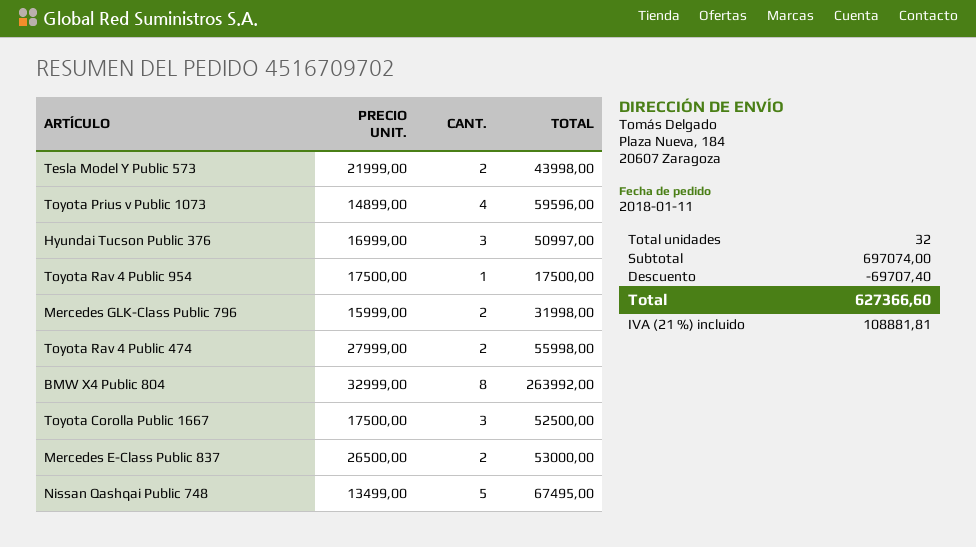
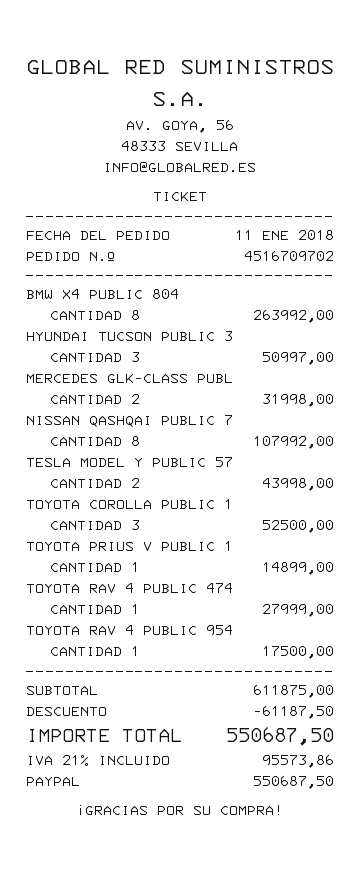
Toyota Prius v Public 1073: 4 for 59596.00 -> 1 for 14899.00
Toyota Rav 4 Public 474: 2 for 55998.00 -> 1 for 27999.00
Mercedes E-Class Public 837: 2 for 53000.00 -> none
Nissan Qashqai Public 748: 5 for 67495.00 -> 8 for 107992.00
subtotal: 697074.00 -> 611875.00
discount: 69707.40 -> 61187.50
tax: 21% = 108881.81 -> 21% = 95573.86
total: 627366.60 -> 550687.50

